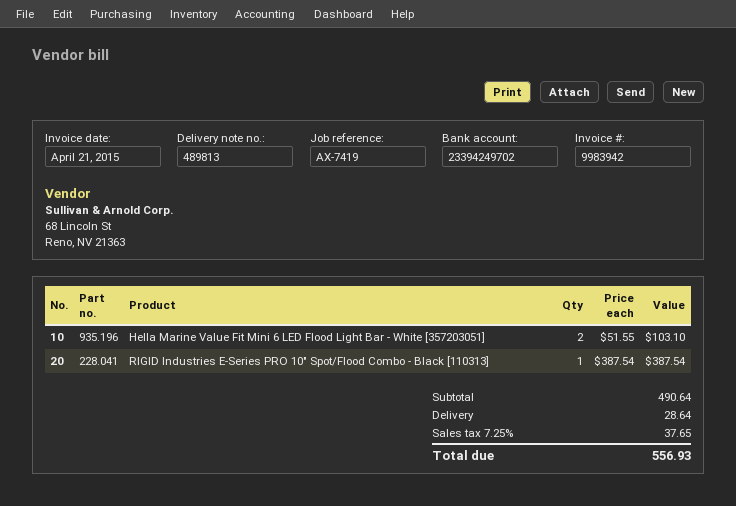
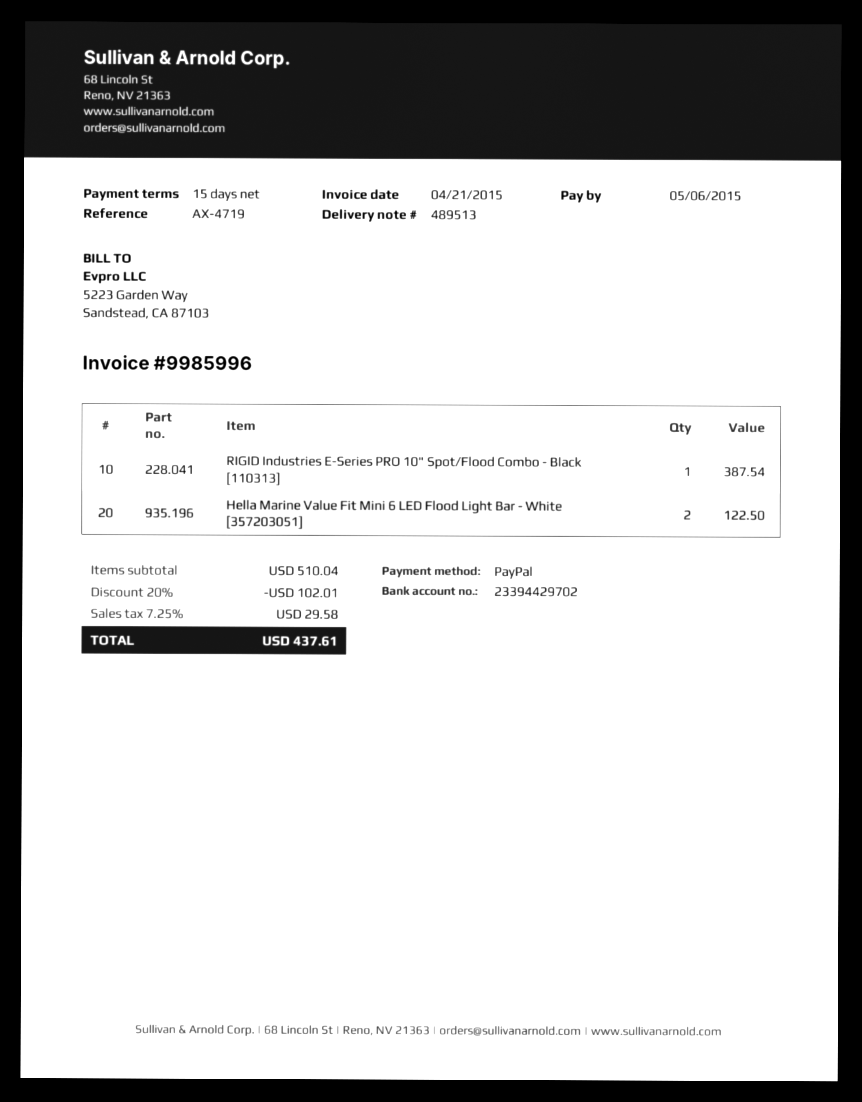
delivery note number: 489813 -> 489513
invoice number: 9983942 -> 9985996
reference: AX-7419 -> AX-4719
bank account: 23394249702 -> 23394429702
Hella Marine Value Fit Mini 6 LED Flood Light Bar - White [357203051]: 2 for 103.10 -> 2 for 122.50
subtotal: 490.64 -> 510.04
discount: none -> 20% = 102.01
shipping: 28.64 -> none
tax: 7.25% = 37.65 -> 7.25% = 29.58
total: 556.93 -> 437.61

